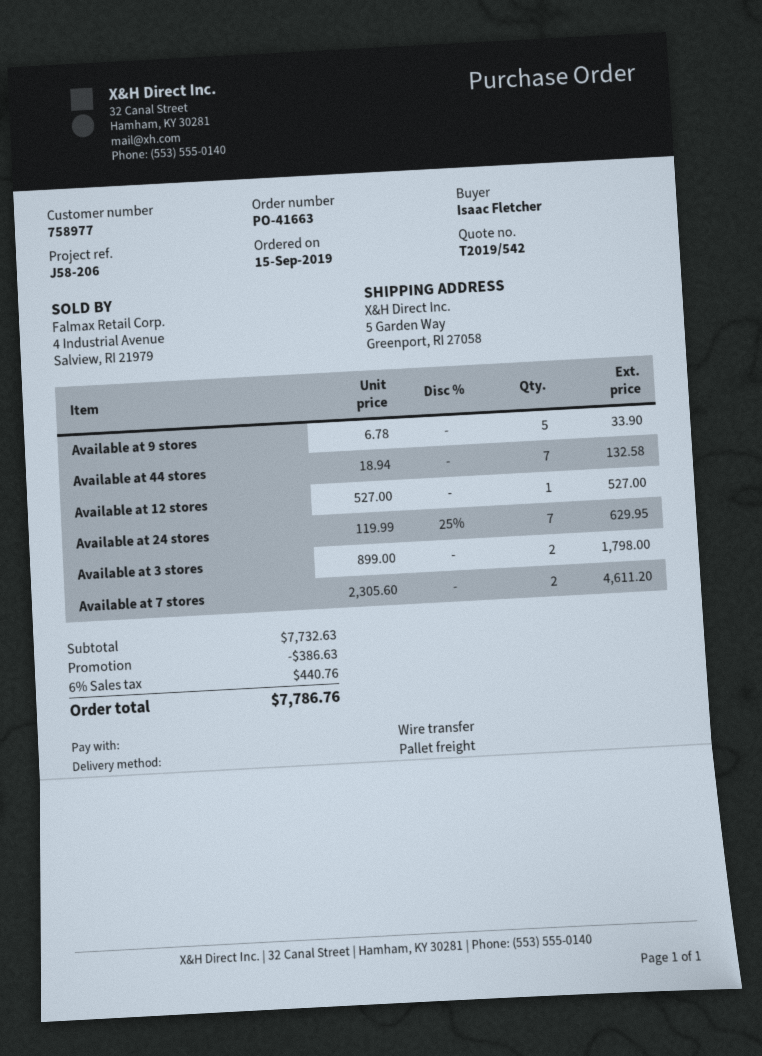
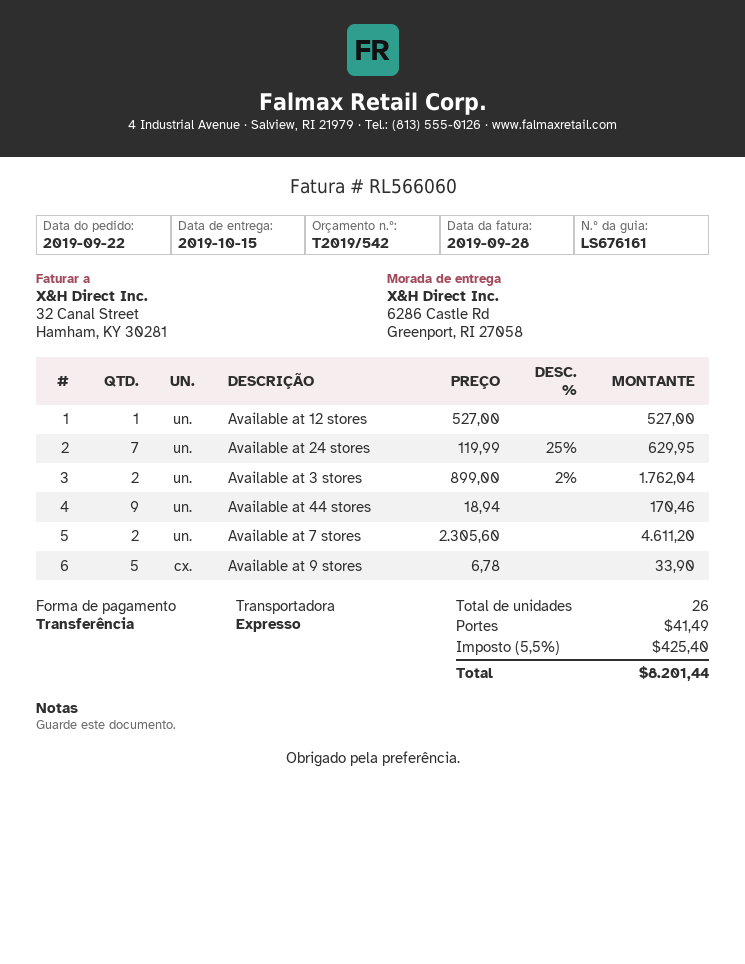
order date: 2019-09-15 -> 2019-09-22
shipping method: pallet freight -> express
ship to: 5 Garden Way, Greenport, RI 27058 -> 6286 Castle Rd, Greenport, RI 27058
Available at 44 stores: 7 x 18.94 = 132.58 -> 9 x 18.94 = 170.46
Available at 3 stores: 2 x 899.00 = 1798.00 -> 2 x 899.00 - 2% = 1762.04
discount: 386.63 -> none
shipping: none -> 41.49
tax: 6% = 440.76 -> 5.5% = 425.40
total: 7786.76 -> 8201.44

